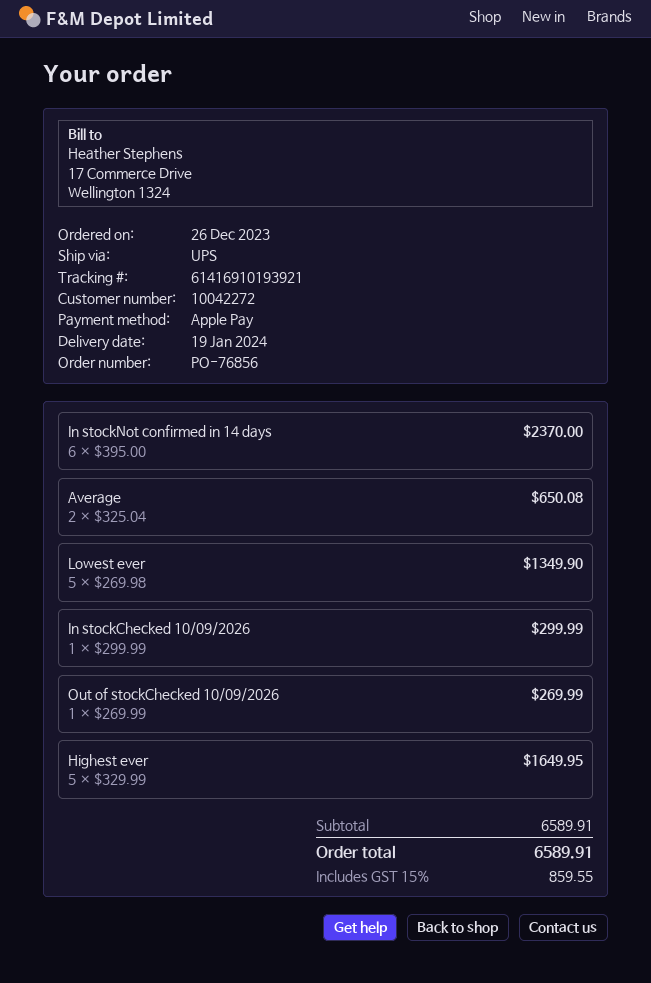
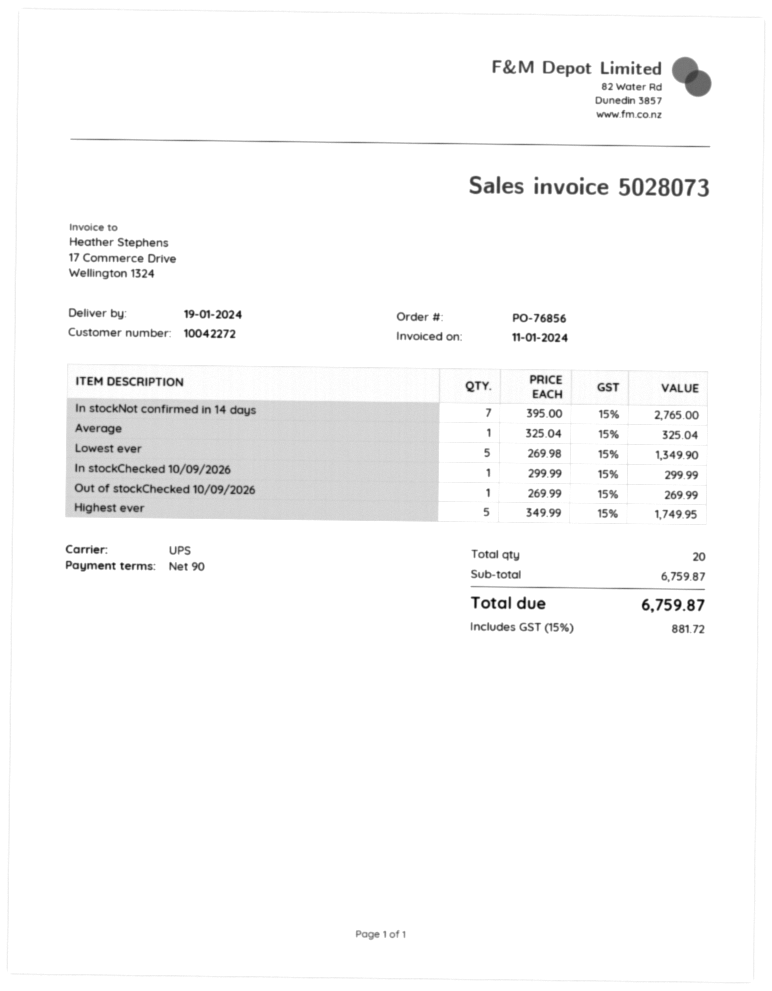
In stockNot confirmed in 14 days: 6 x 395.00 = 2370.00 -> 7 x 395.00 = 2765.00
Average: 2 x 325.04 = 650.08 -> 1 x 325.04 = 325.04
Highest ever: 5 x 329.99 = 1649.95 -> 5 x 349.99 = 1749.95
subtotal: 6589.91 -> 6759.87
tax: 15% = 859.55 -> 15% = 881.72
total: 6589.91 -> 6759.87

